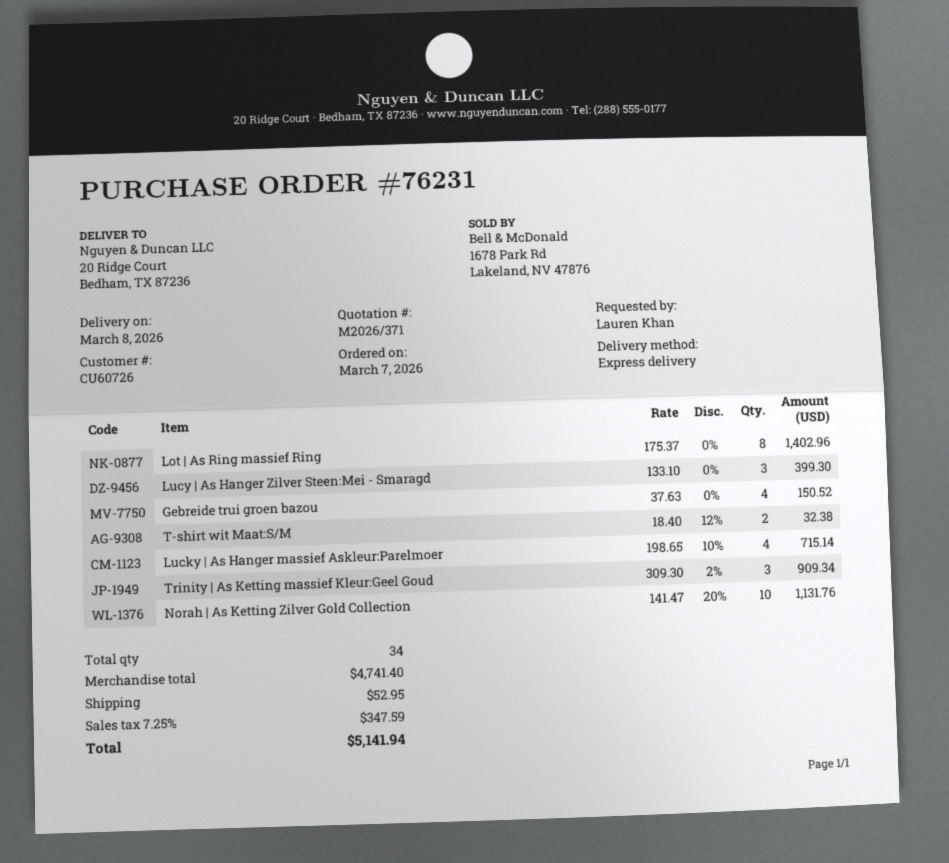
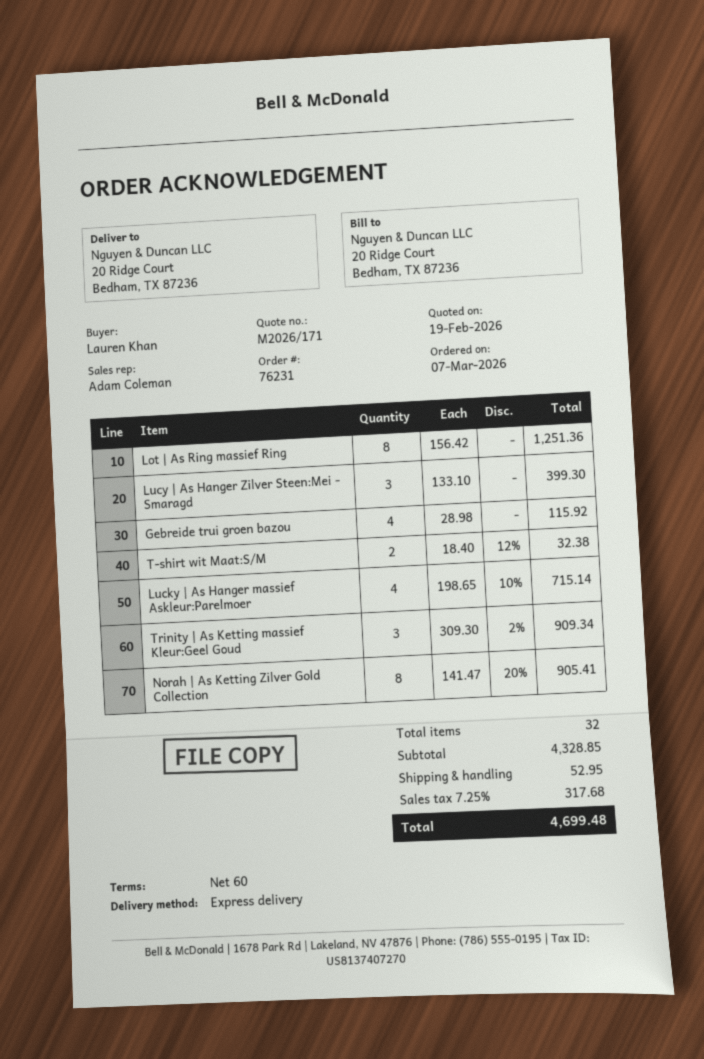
quote number: M2026/371 -> M2026/171
Lot | As Ring massief Ring: 8 x 175.37 = 1402.96 -> 8 x 156.42 = 1251.36
Gebreide trui groen bazou: 4 x 37.63 = 150.52 -> 4 x 28.98 = 115.92
Norah | As Ketting Zilver Gold Collection: 10 x 141.47 - 20% = 1131.76 -> 8 x 141.47 - 20% = 905.41
total quantity: 34 -> 32
subtotal: 4741.40 -> 4328.85
tax: 7.25% = 347.59 -> 7.25% = 317.68
total: 5141.94 -> 4699.48

